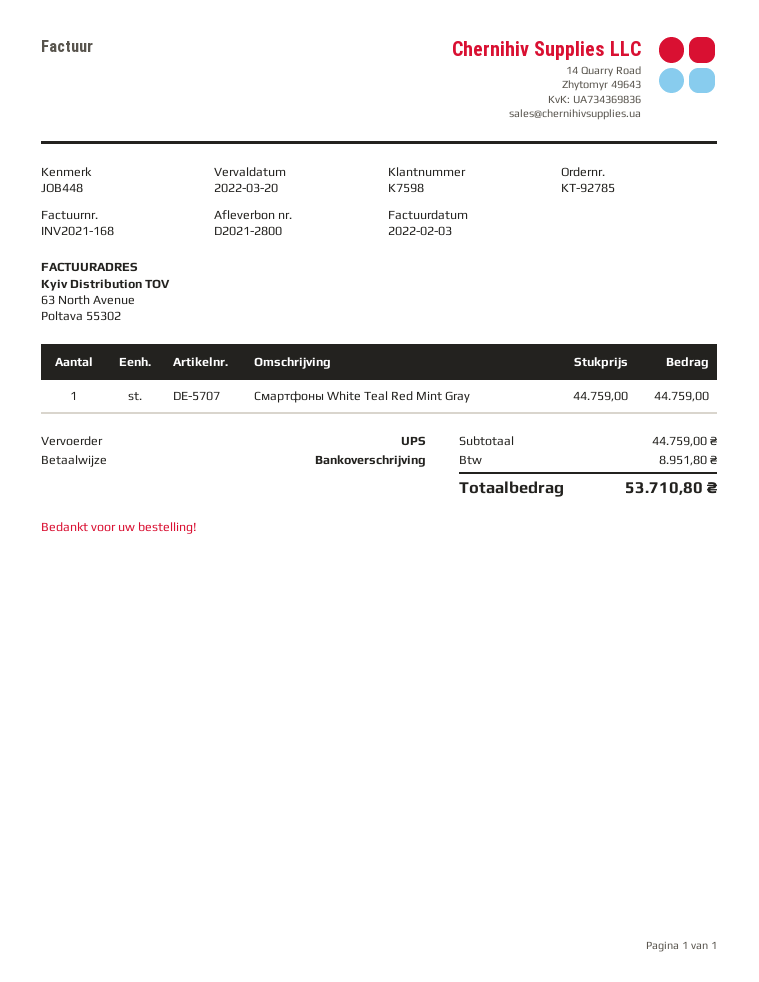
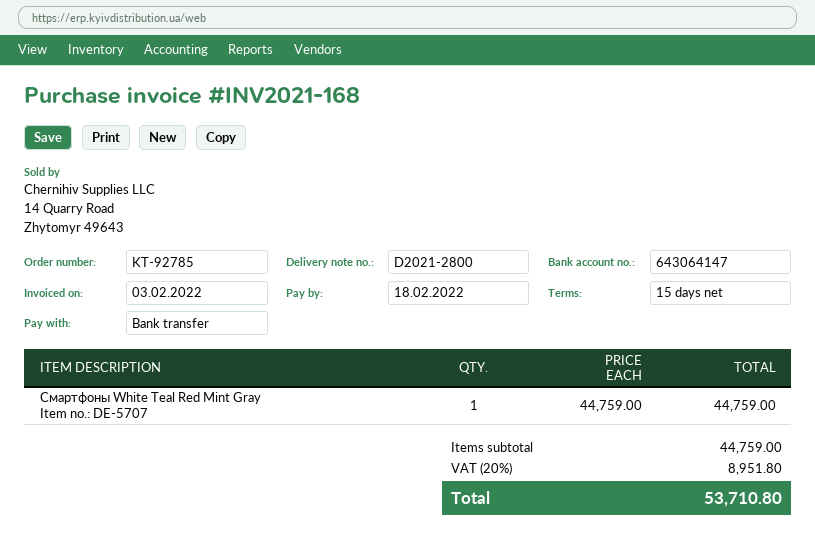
due date: 2022-03-20 -> 2022-02-18

